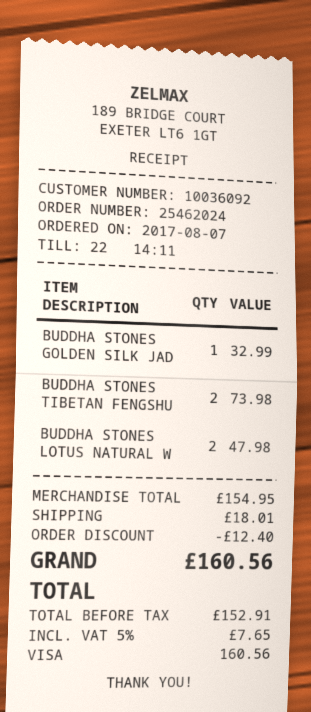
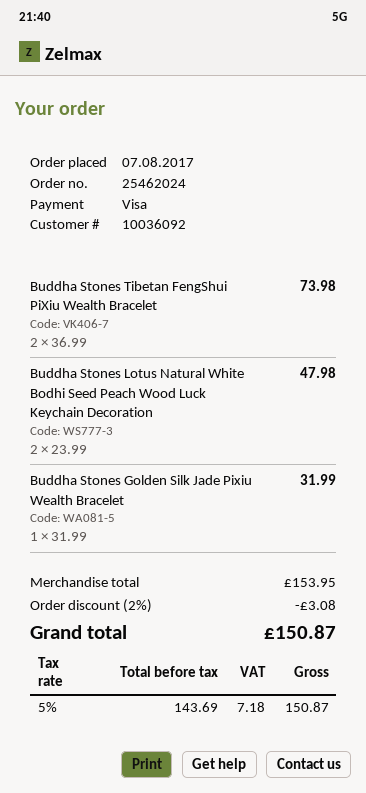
BUDDHA STONES GOLDEN SILK JAD: 1 for 32.99 -> 1 for 31.99
subtotal: 154.95 -> 153.95
discount: 12.40 -> 3.08
shipping: 18.01 -> none
net: 152.91 -> 143.69
tax: 5% = 7.65 -> 5% = 7.18
total: 160.56 -> 150.87

